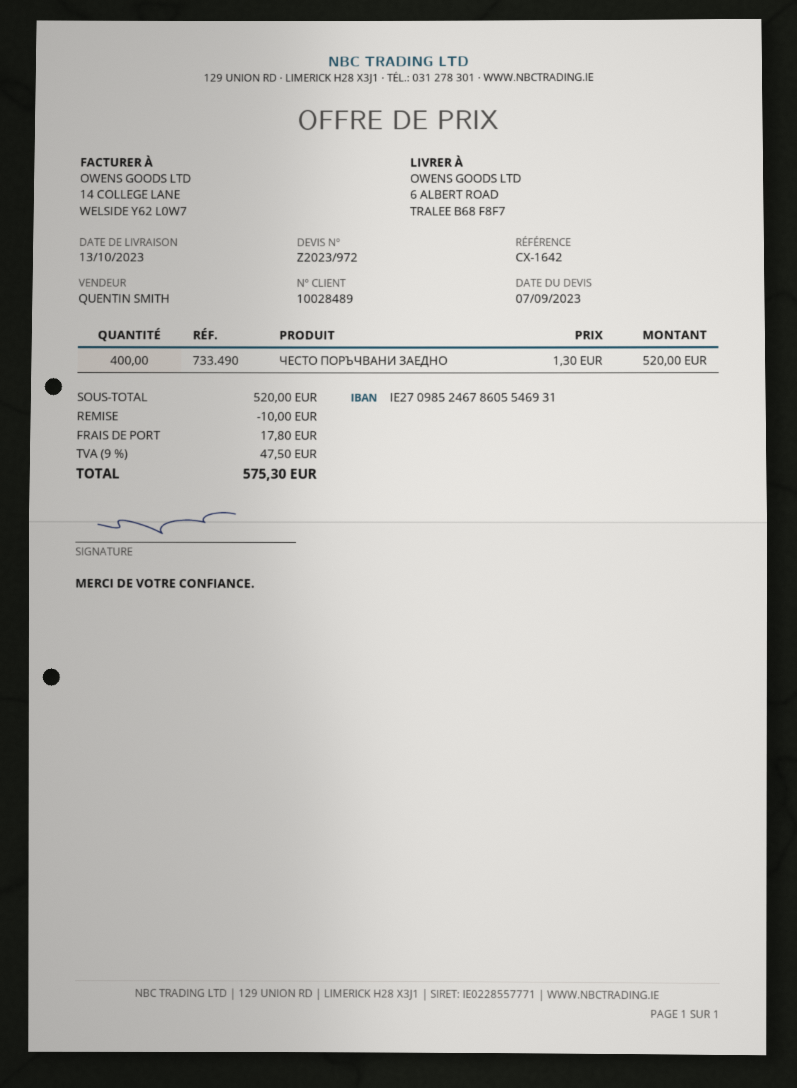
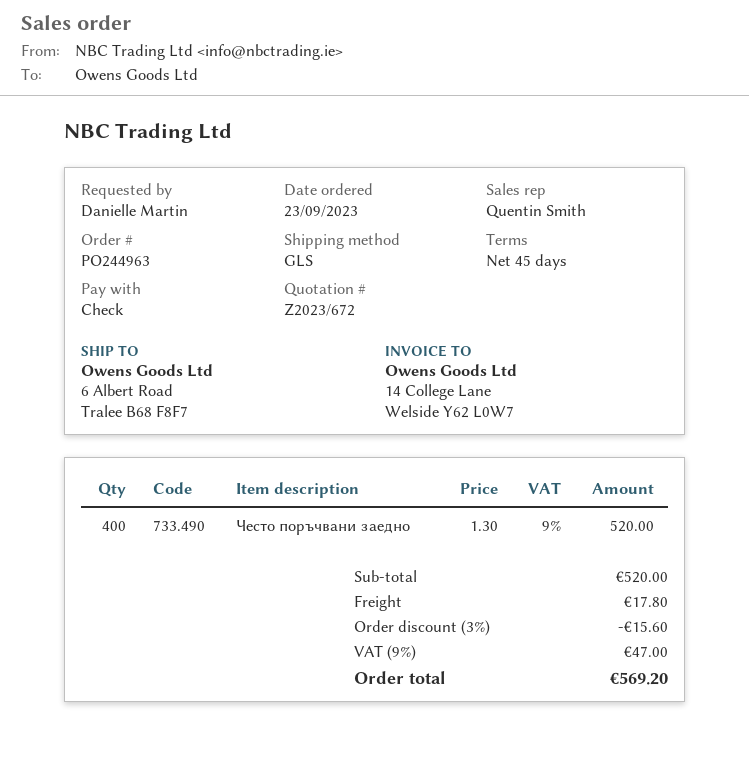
quote number: Z2023/972 -> Z2023/672
discount: 10.00 -> 15.60
tax: 9% = 47.50 -> 9% = 47.00
total: 575.30 -> 569.20

